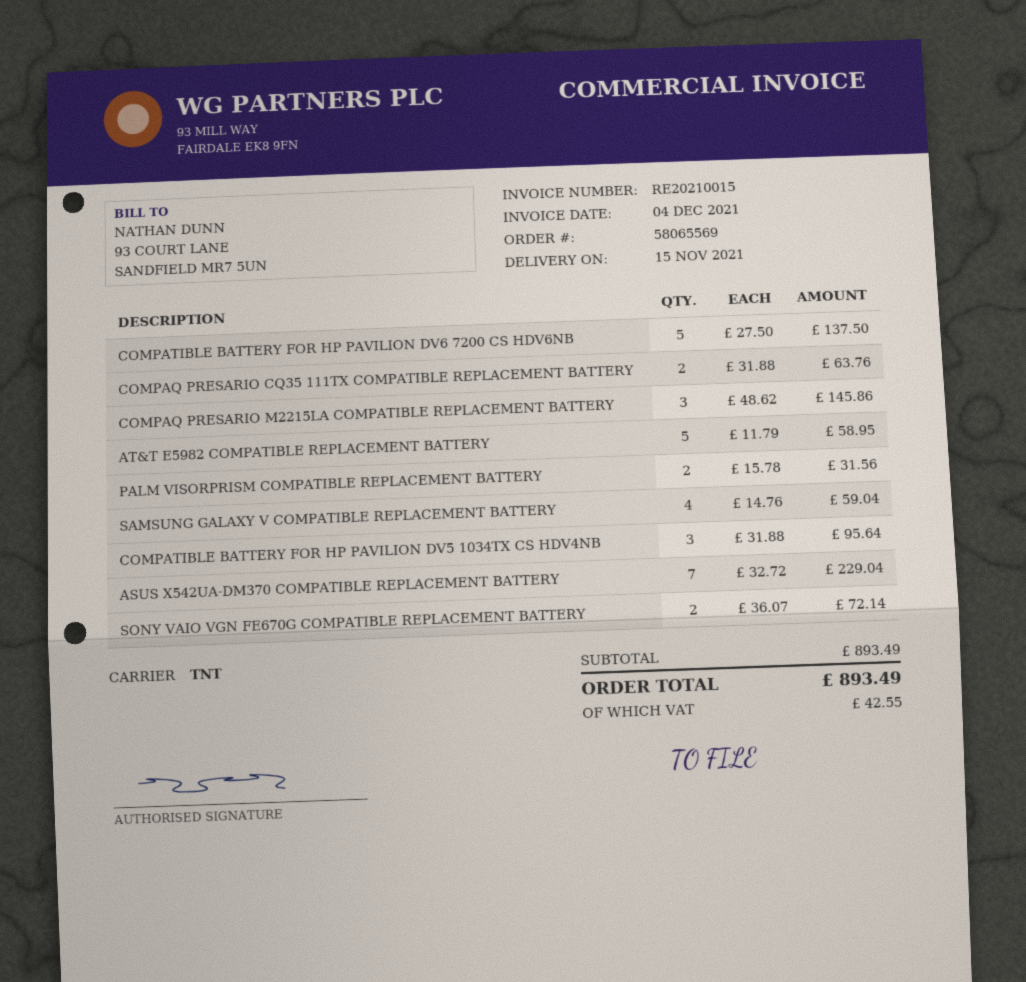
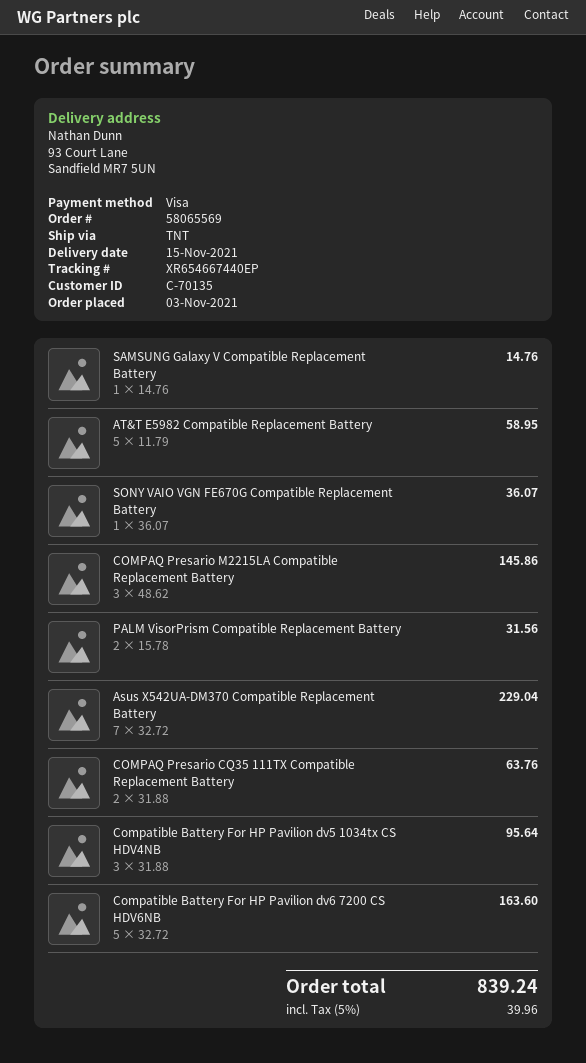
COMPATIBLE BATTERY FOR HP PAVILION DV6 7200 CS HDV6NB: 5 x 27.50 = 137.50 -> 5 x 32.72 = 163.60
SAMSUNG GALAXY V COMPATIBLE REPLACEMENT BATTERY: 4 x 14.76 = 59.04 -> 1 x 14.76 = 14.76
SONY VAIO VGN FE670G COMPATIBLE REPLACEMENT BATTERY: 2 x 36.07 = 72.14 -> 1 x 36.07 = 36.07
tax: 42.55 -> 39.96
total: 893.49 -> 839.24

